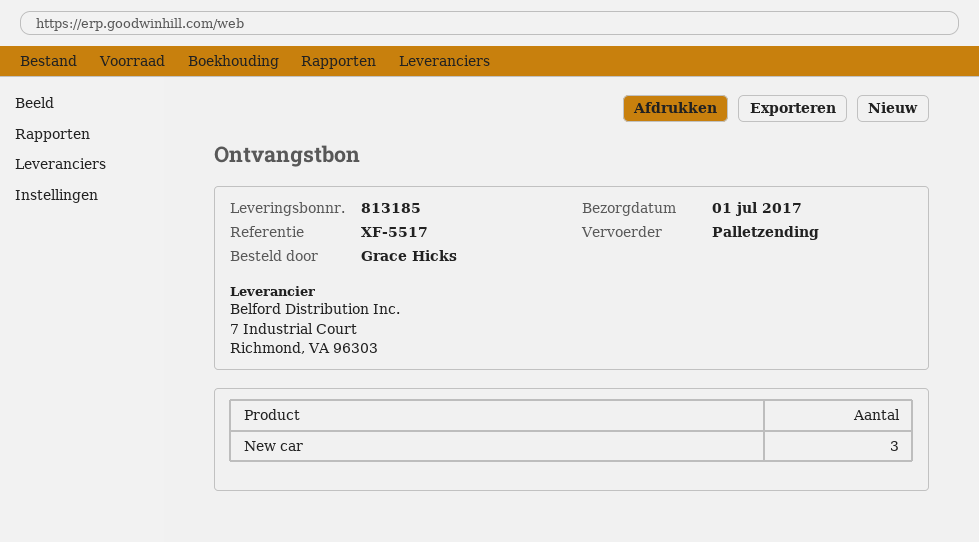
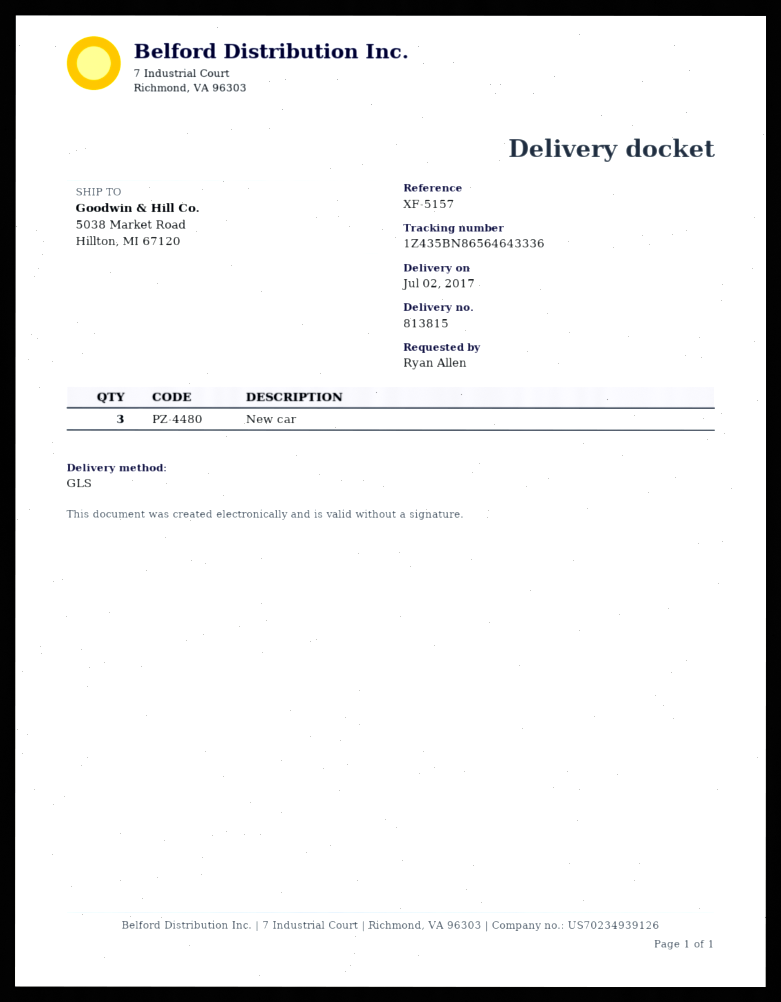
delivery note number: 813185 -> 813815
delivery date: 2017-07-01 -> 2017-07-02
reference: XF-5517 -> XF-5157
ordered by: Grace Hicks -> Ryan Allen
shipping method: pallet freight -> GLS

